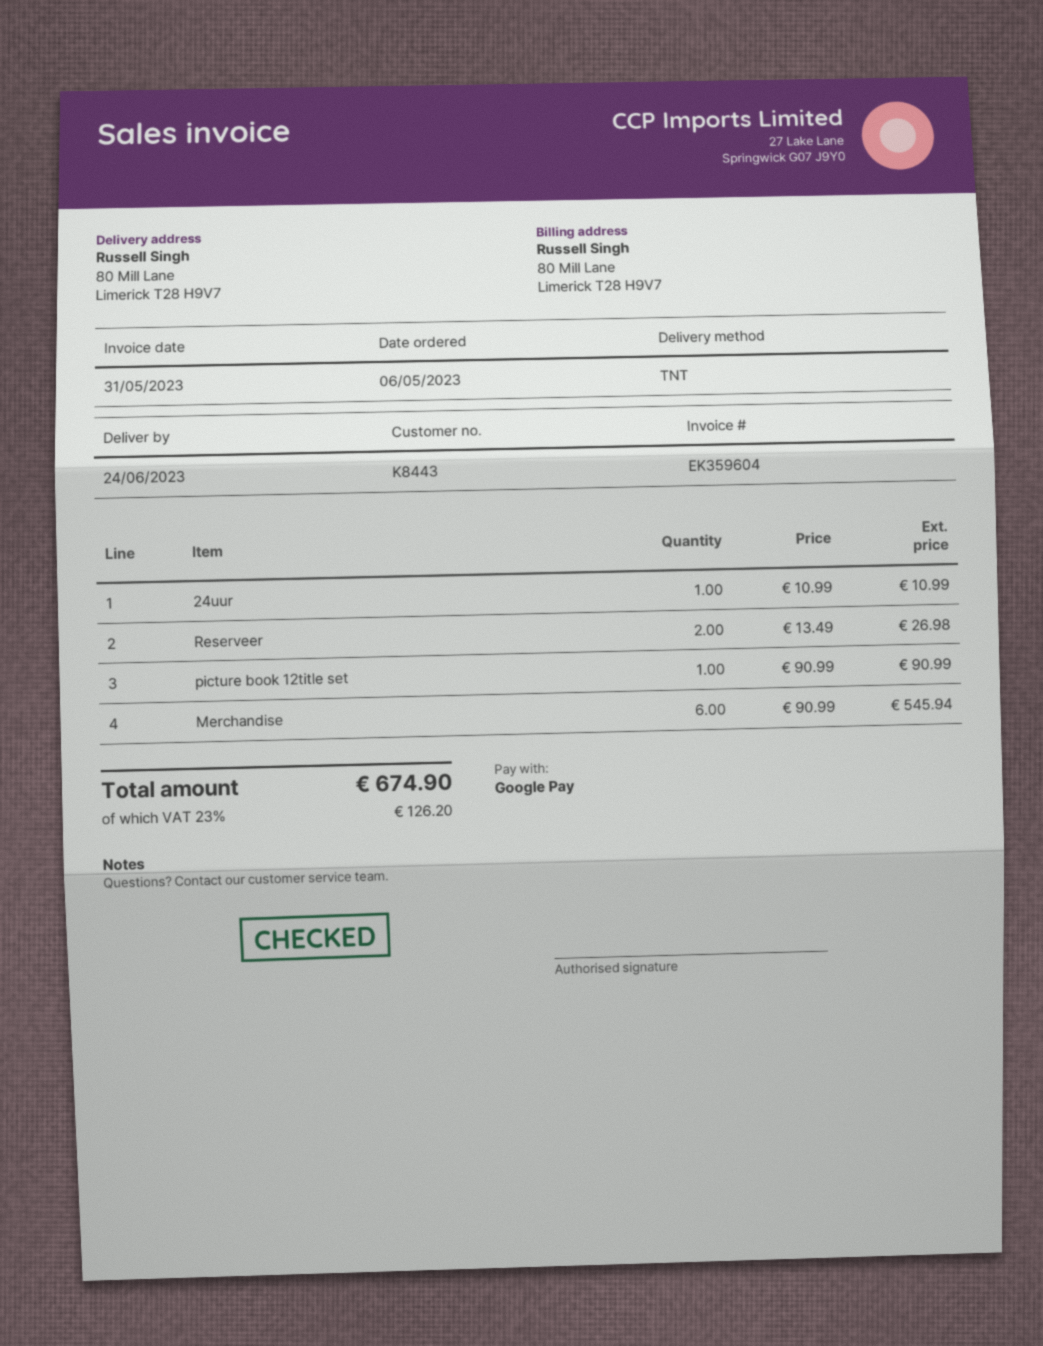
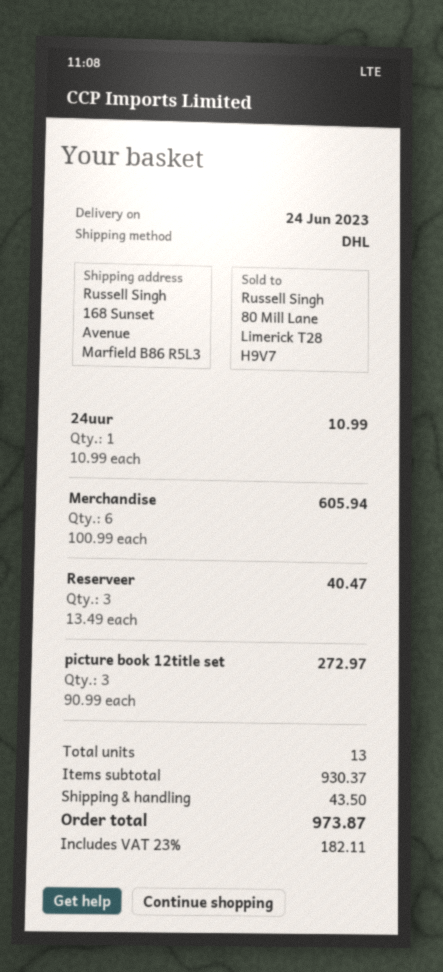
shipping method: TNT -> DHL
ship to: 80 Mill Lane, Limerick T28 H9V7 -> 168 Sunset Avenue, Marfield B86 R5L3
Reserveer: 2 x 13.49 = 26.98 -> 3 x 13.49 = 40.47
picture book 12title set: 1 x 90.99 = 90.99 -> 3 x 90.99 = 272.97
Merchandise: 6 x 90.99 = 545.94 -> 6 x 100.99 = 605.94
shipping: none -> 43.50
tax: 23% = 126.20 -> 23% = 182.11
total: 674.90 -> 973.87

